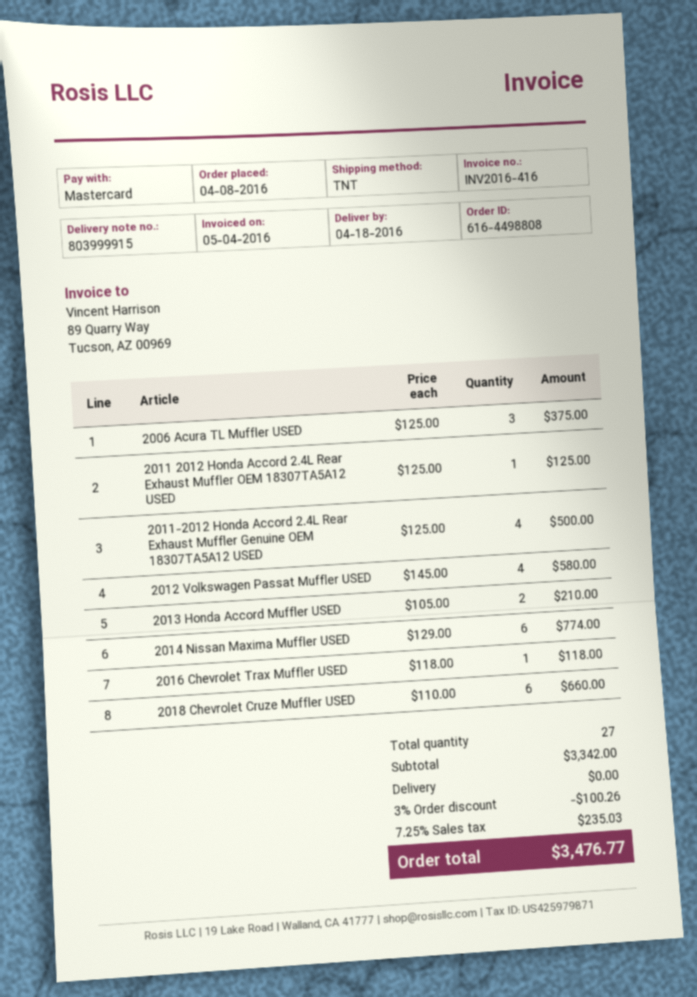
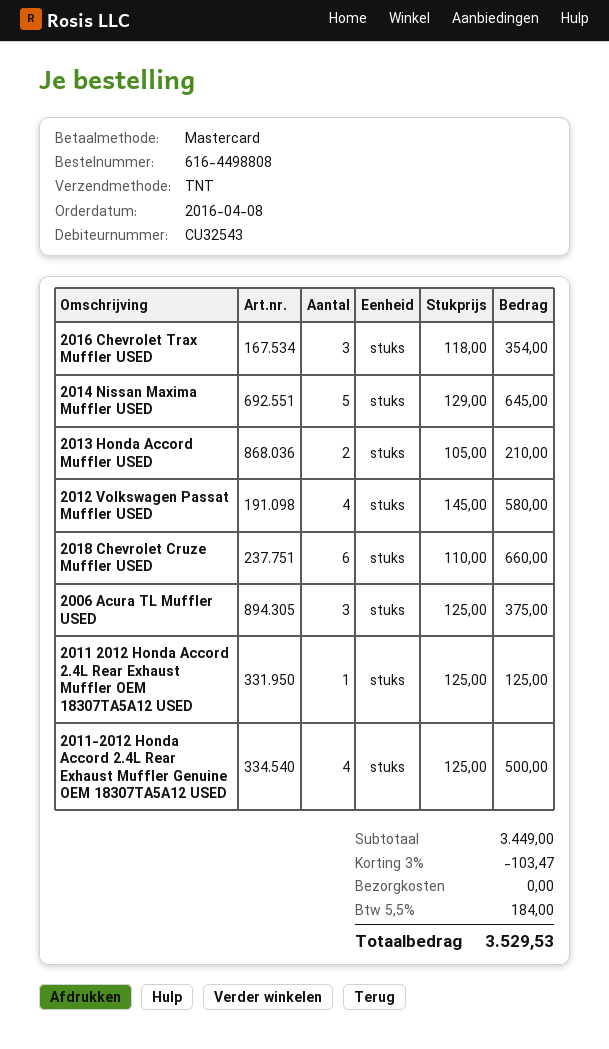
2014 Nissan Maxima Muffler USED: 6 x 129.00 = 774.00 -> 5 x 129.00 = 645.00
2016 Chevrolet Trax Muffler USED: 1 x 118.00 = 118.00 -> 3 x 118.00 = 354.00
subtotal: 3342.00 -> 3449.00
discount: 3% = 100.26 -> 3% = 103.47
tax: 7.25% = 235.03 -> 5.5% = 184.00
total: 3476.77 -> 3529.53

